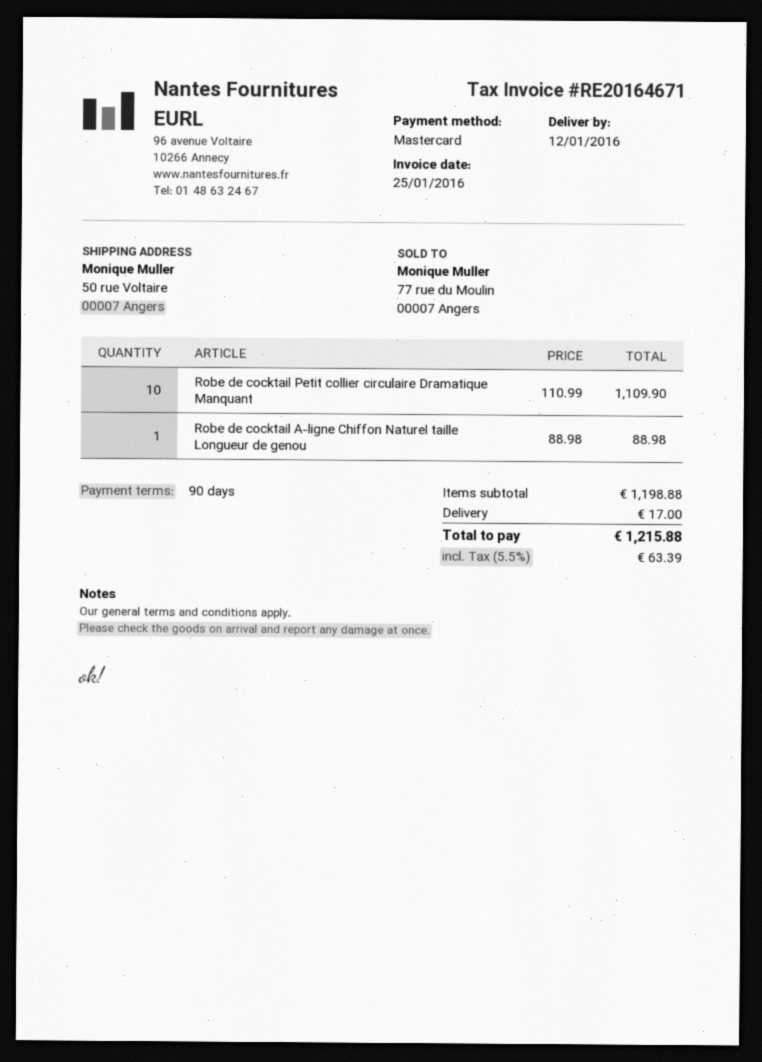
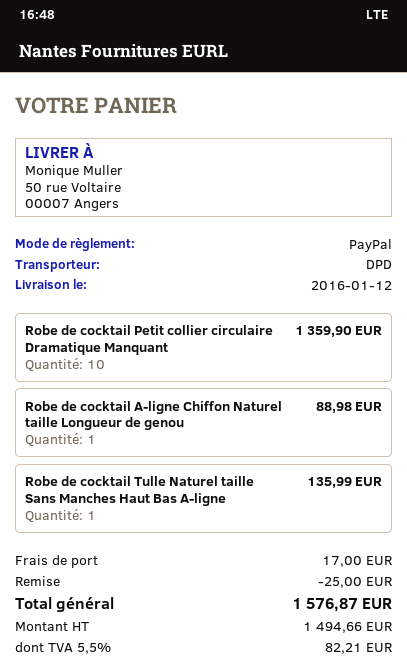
payment method: Mastercard -> PayPal
Robe de cocktail Petit collier circulaire Dramatique Manquant: 10 for 1109.90 -> 10 for 1359.90
Robe de cocktail Tulle Naturel taille Sans Manches Haut Bas A-ligne: none -> 1 for 135.99
discount: none -> 25.00
tax: 5.5% = 63.39 -> 5.5% = 82.21
total: 1215.88 -> 1576.87

